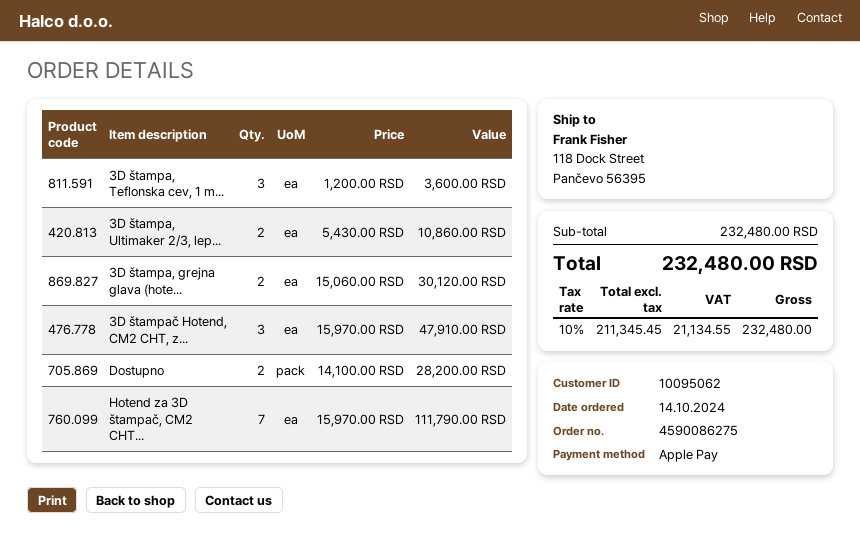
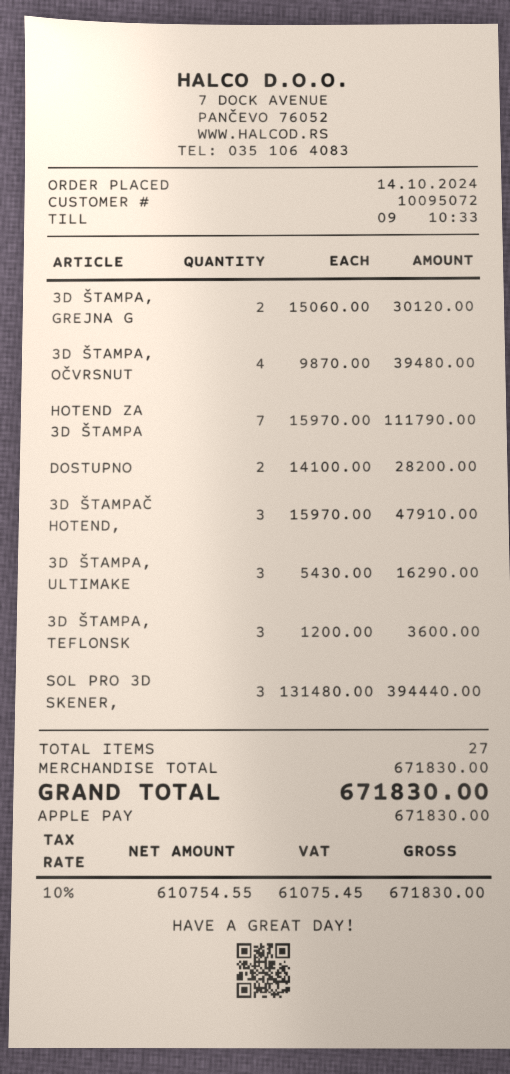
customer number: 10095062 -> 10095072
3D štampa, Ultimaker 2/3, lep...: 2 x 5430.00 = 10860.00 -> 3 x 5430.00 = 16290.00
3D ŠTAMPA, OČVRSNUT: none -> 4 x 9870.00 = 39480.00
SOL PRO 3D SKENER,: none -> 3 x 131480.00 = 394440.00
subtotal: 232480.00 -> 671830.00
net: 211345.45 -> 610754.55
tax: 10% = 21134.55 -> 10% = 61075.45
total: 232480.00 -> 671830.00

